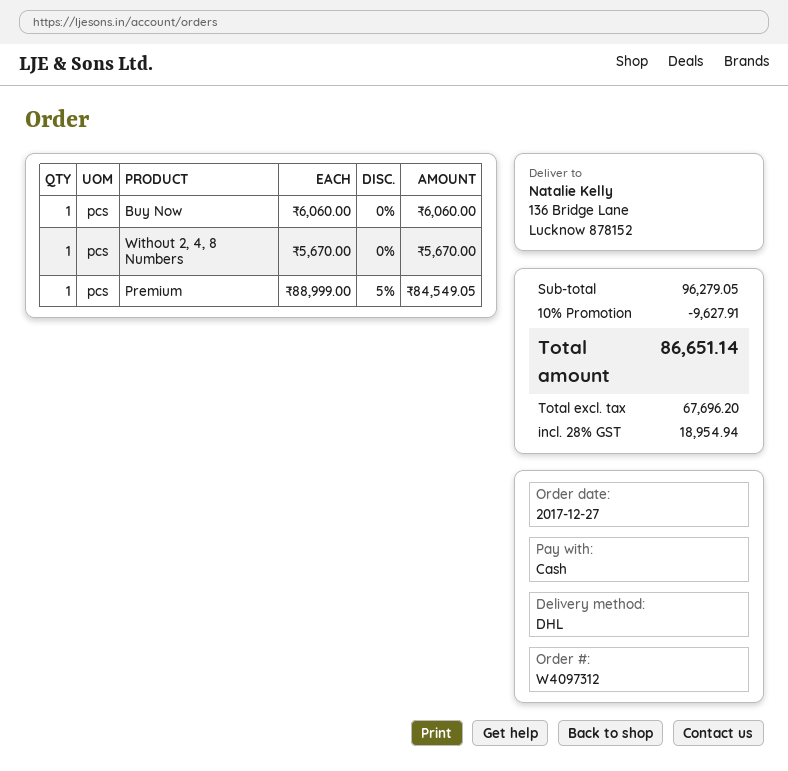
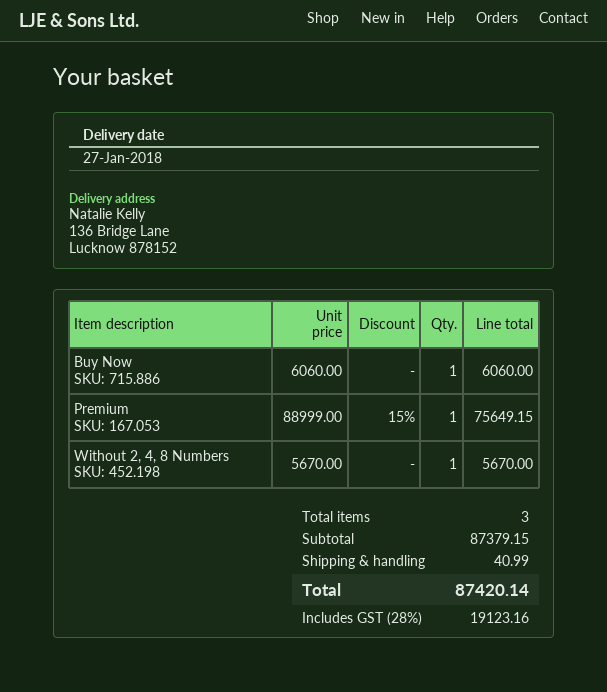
Premium: 1 x 88999.00 - 5% = 84549.05 -> 1 x 88999.00 - 15% = 75649.15
subtotal: 96279.05 -> 87379.15
discount: 10% = 9627.91 -> none
shipping: none -> 40.99
tax: 28% = 18954.94 -> 28% = 19123.16
total: 86651.14 -> 87420.14

